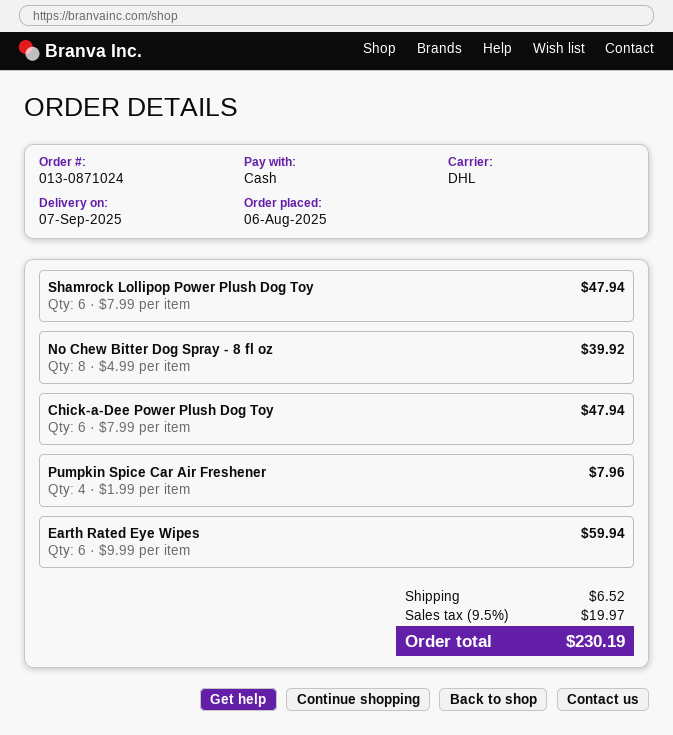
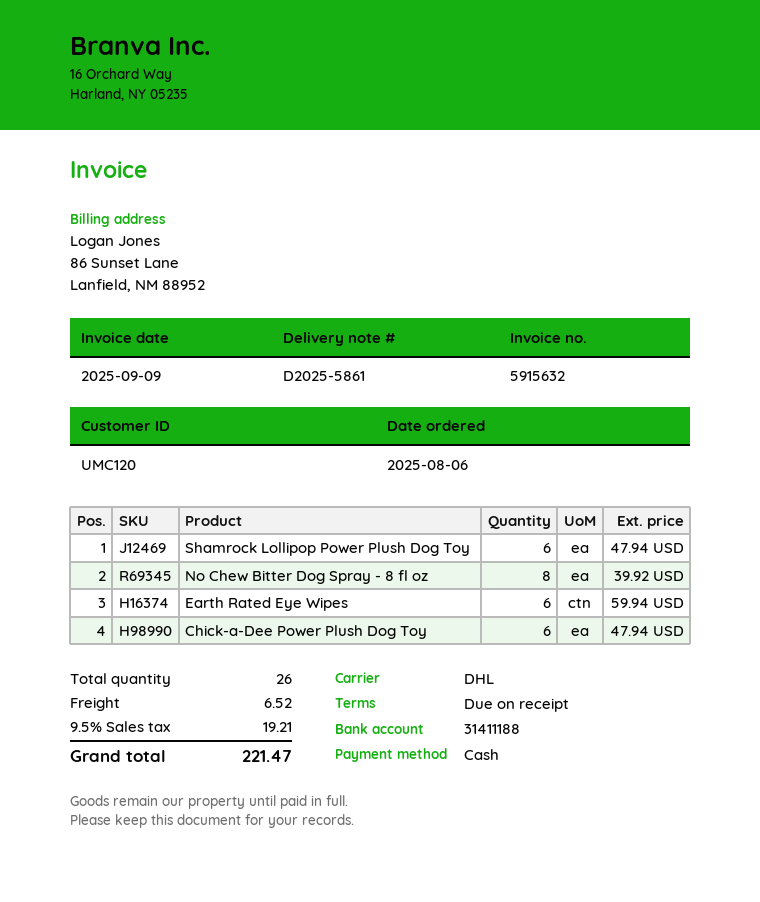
Pumpkin Spice Car Air Freshener: 4 for 7.96 -> none
tax: 9.5% = 19.97 -> 9.5% = 19.21
total: 230.19 -> 221.47

